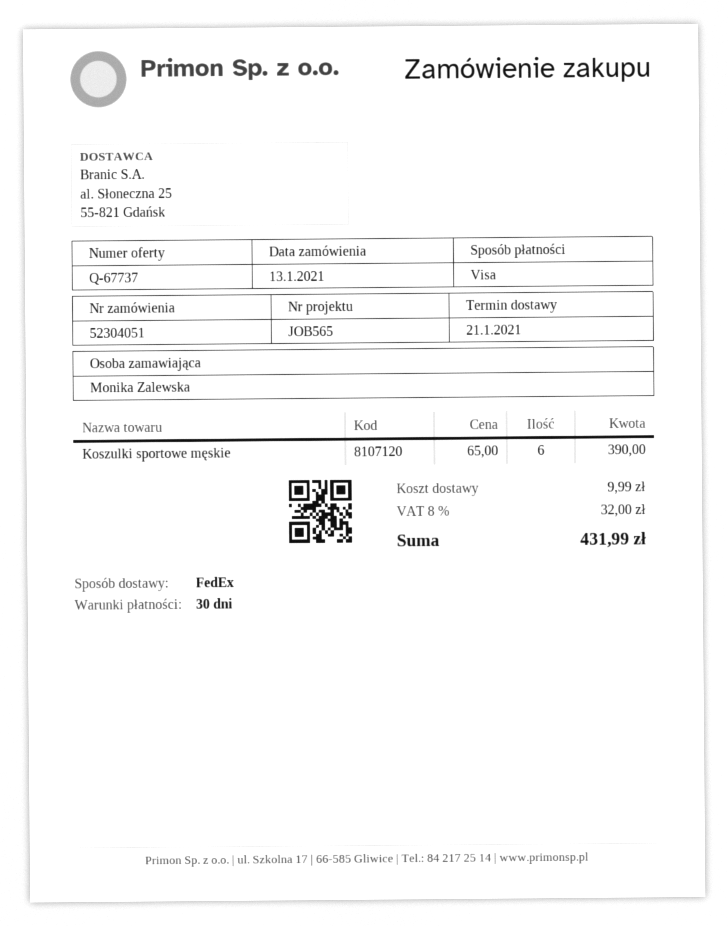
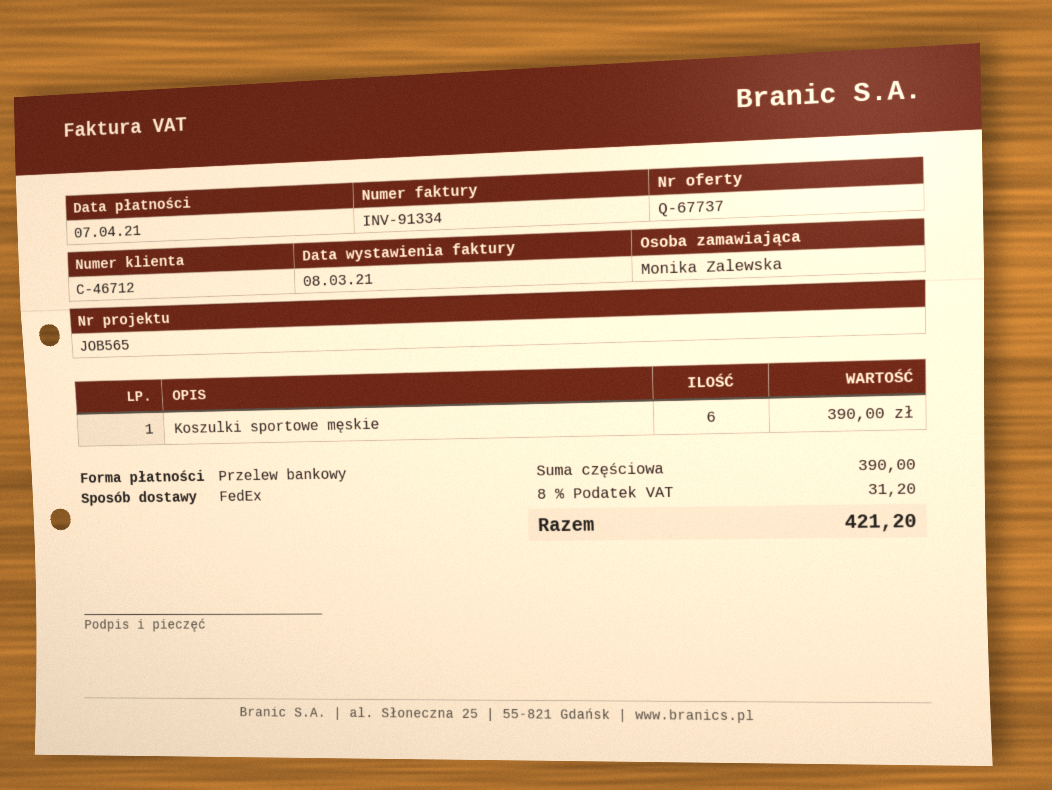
payment method: Visa -> bank transfer
shipping: 9.99 -> none
tax: 8% = 32.00 -> 8% = 31.20
total: 431.99 -> 421.20

